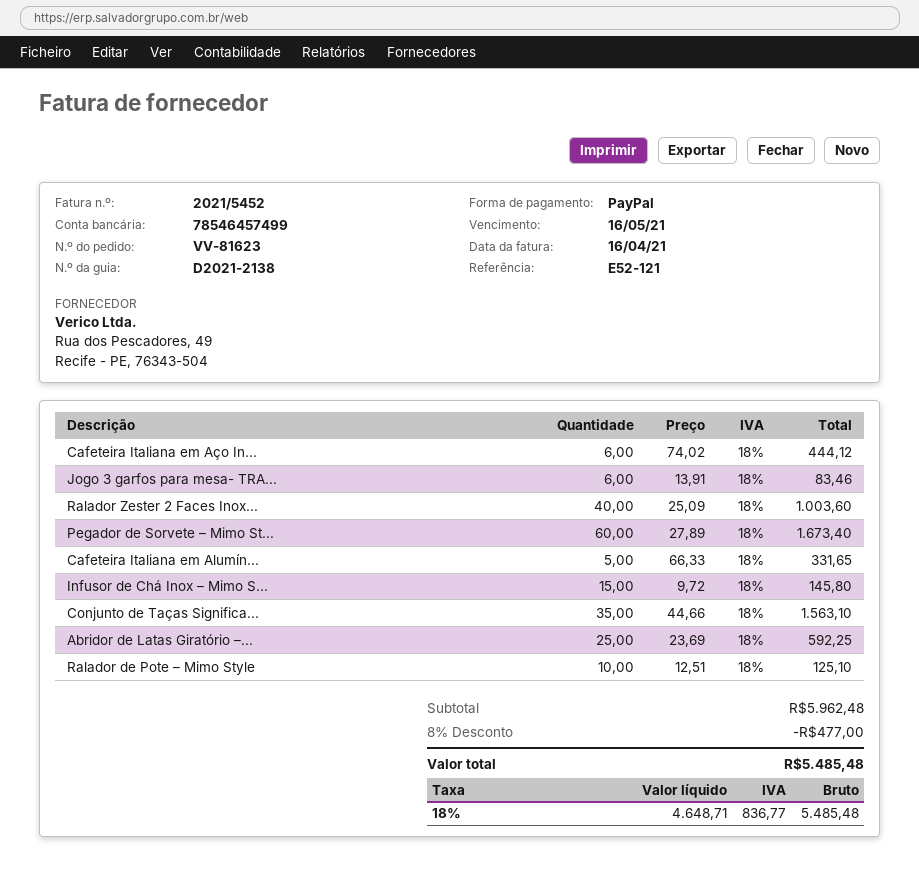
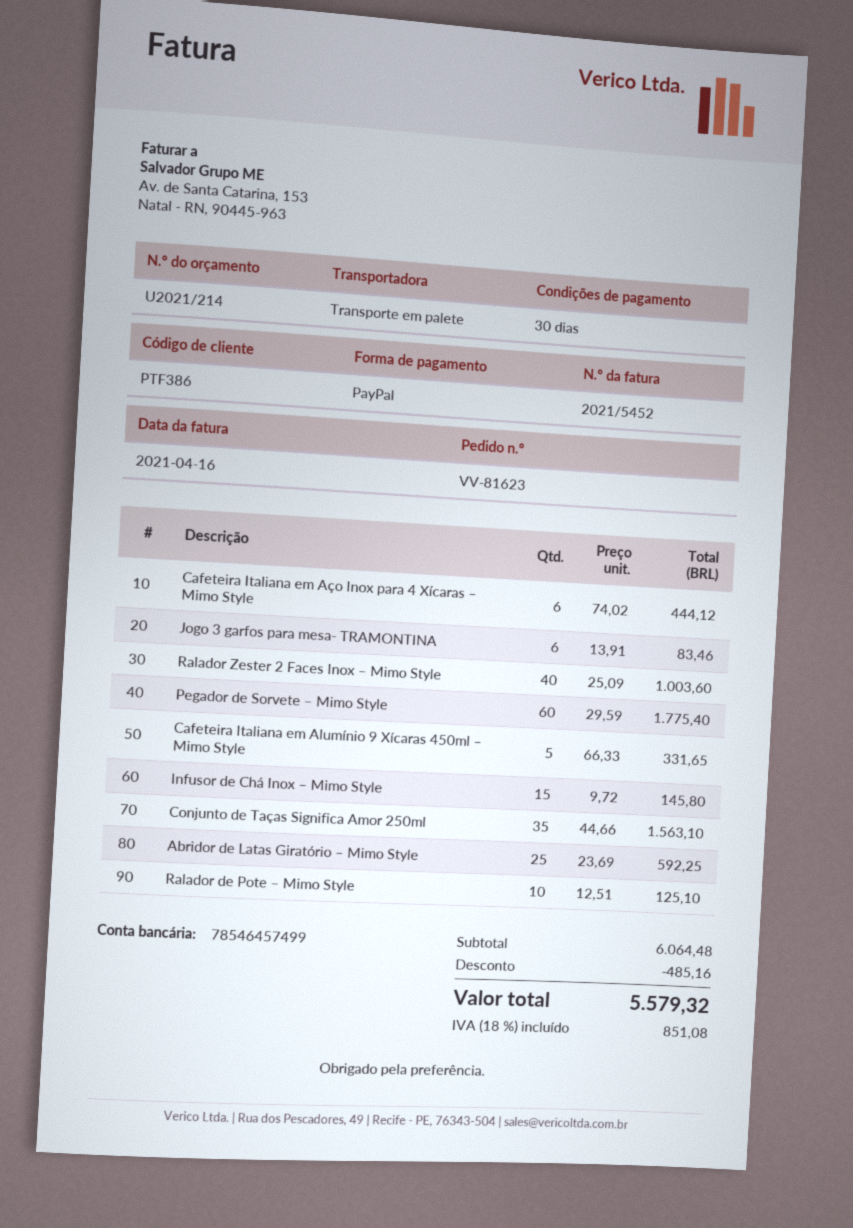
Pegador de Sorvete – Mimo St...: 60 x 27.89 = 1673.40 -> 60 x 29.59 = 1775.40
subtotal: 5962.48 -> 6064.48
discount: 477.00 -> 485.16
tax: 18% = 836.77 -> 18% = 851.08
total: 5485.48 -> 5579.32

